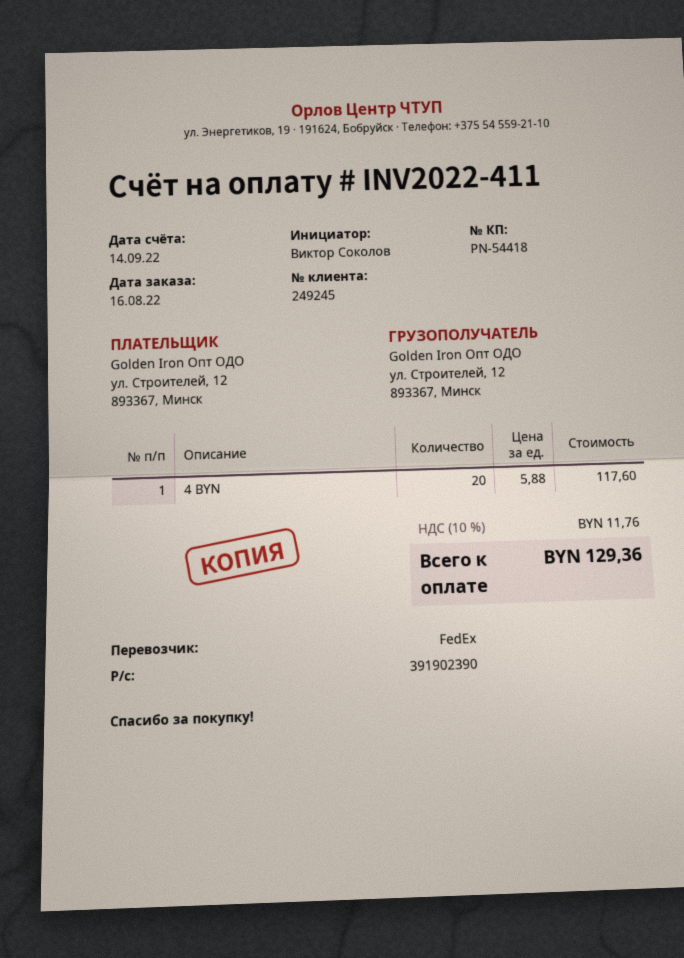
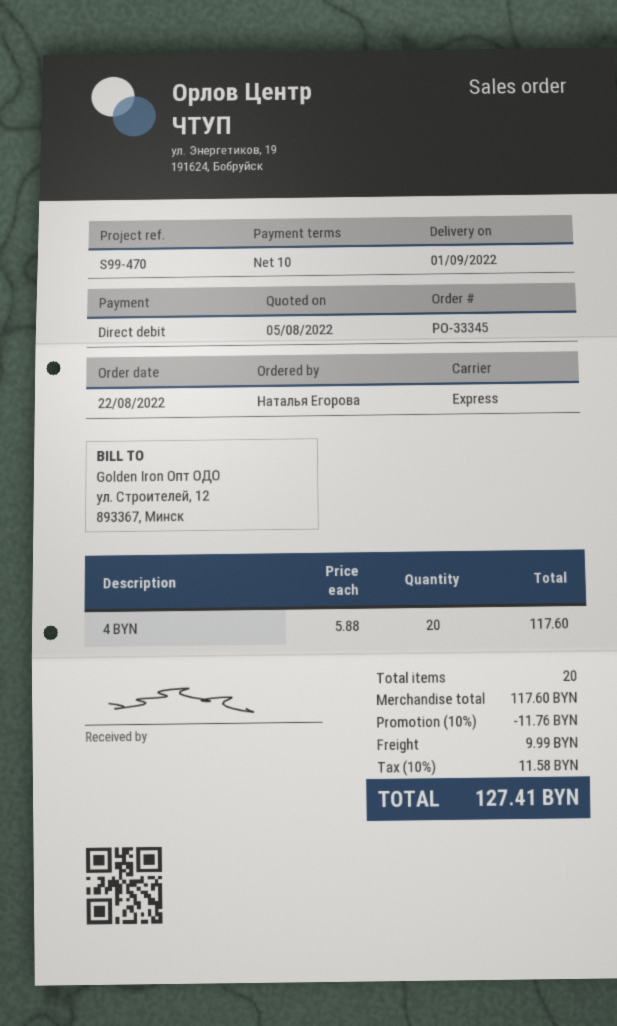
order date: 2022-08-16 -> 2022-08-22
ordered by: Виктор Соколов -> Наталья Егорова
shipping method: FedEx -> express
discount: none -> 10% = 11.76
shipping: none -> 9.99
tax: 10% = 11.76 -> 10% = 11.58
total: 129.36 -> 127.41

